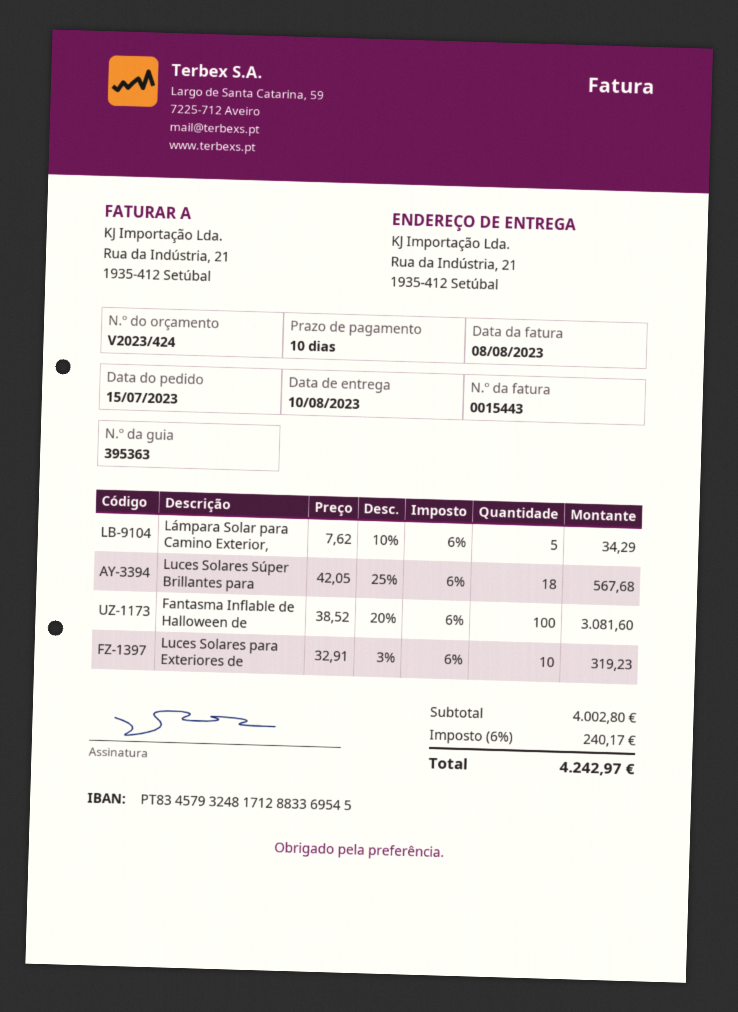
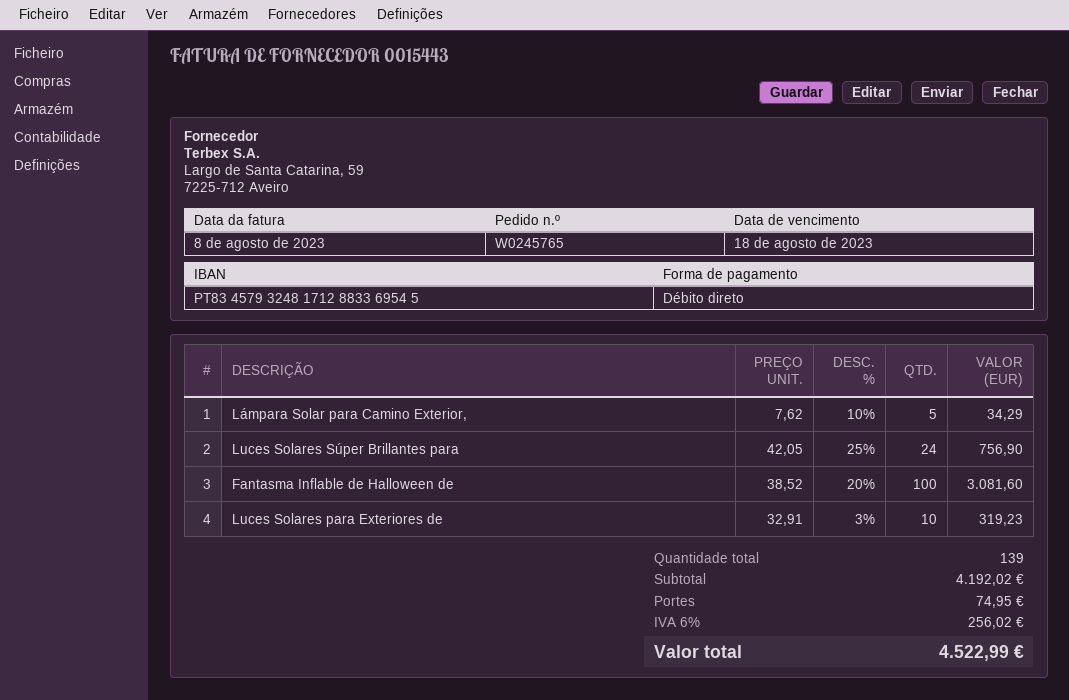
Luces Solares Súper Brillantes para: 18 x 42.05 - 25% = 567.68 -> 24 x 42.05 - 25% = 756.90
subtotal: 4002.80 -> 4192.02
shipping: none -> 74.95
tax: 6% = 240.17 -> 6% = 256.02
total: 4242.97 -> 4522.99

